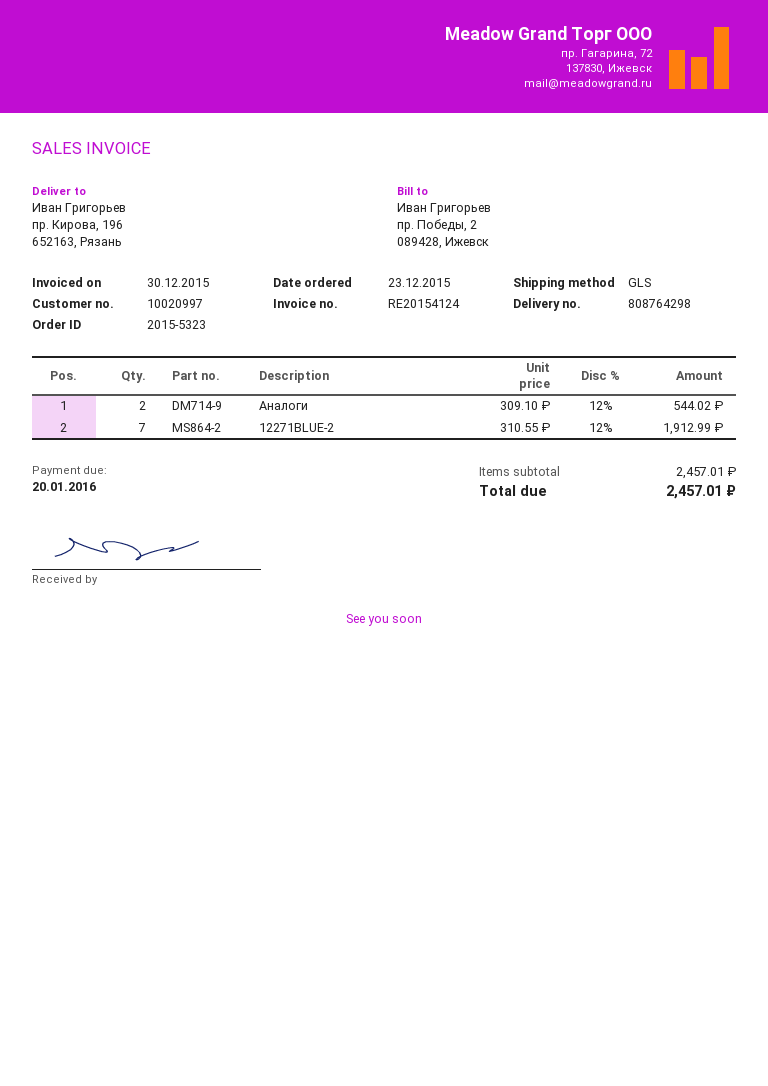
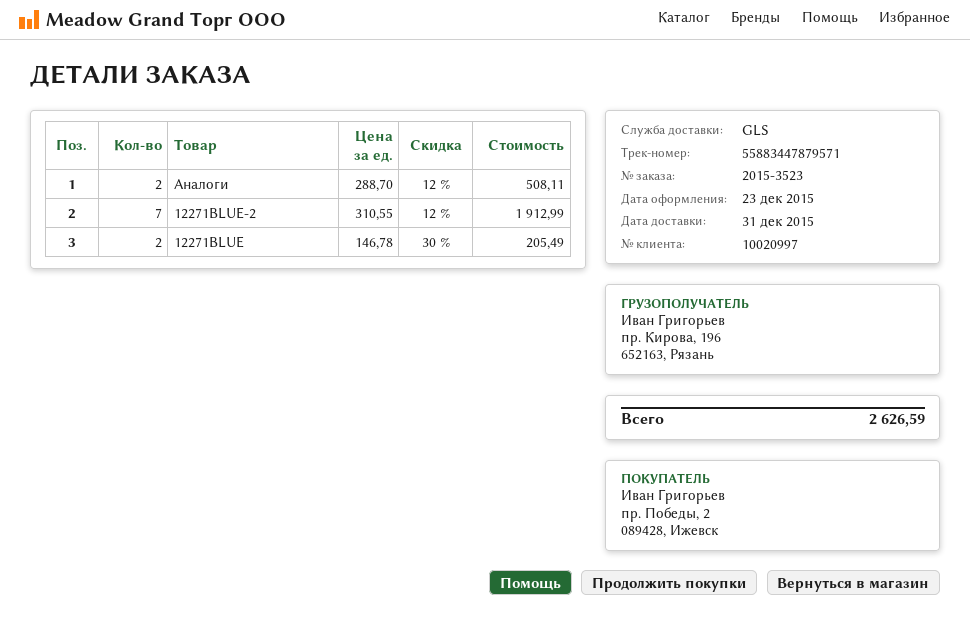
order number: 2015-5323 -> 2015-3523
Аналоги: 2 x 309.10 - 12% = 544.02 -> 2 x 288.70 - 12% = 508.11
12271BLUE: none -> 2 x 146.78 - 30% = 205.49
total: 2457.01 -> 2626.59

